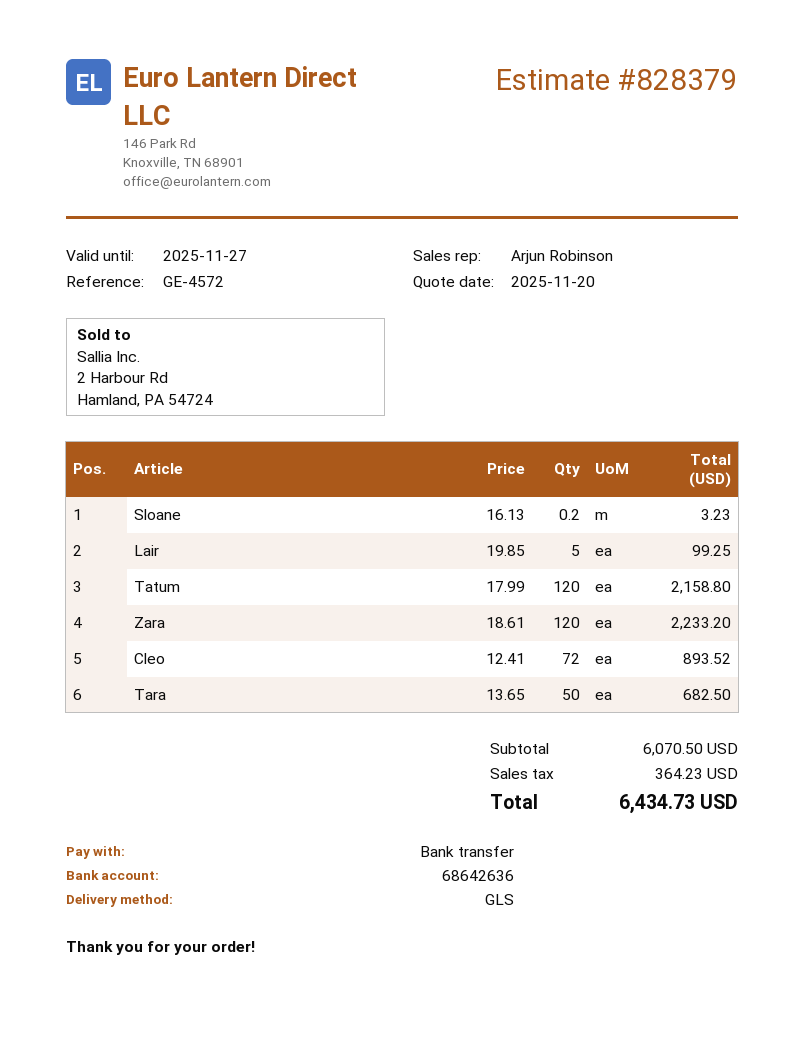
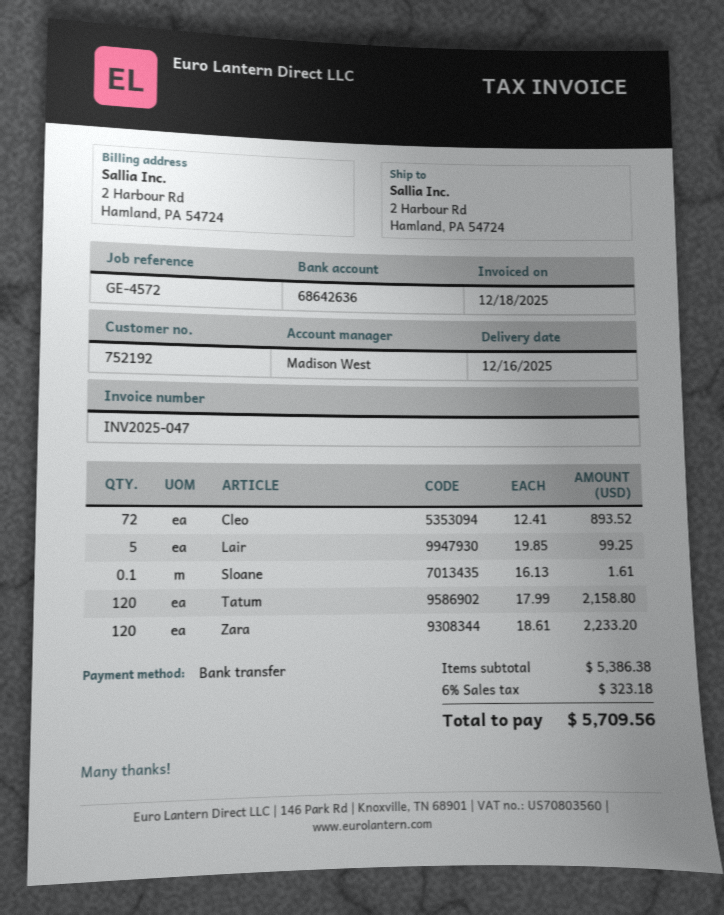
sales rep: Arjun Robinson -> Madison West
Sloane: 0.2 x 16.13 = 3.23 -> 0.1 x 16.13 = 1.61
Tara: 50 x 13.65 = 682.50 -> none
subtotal: 6070.50 -> 5386.38
tax: 364.23 -> 323.18
total: 6434.73 -> 5709.56

